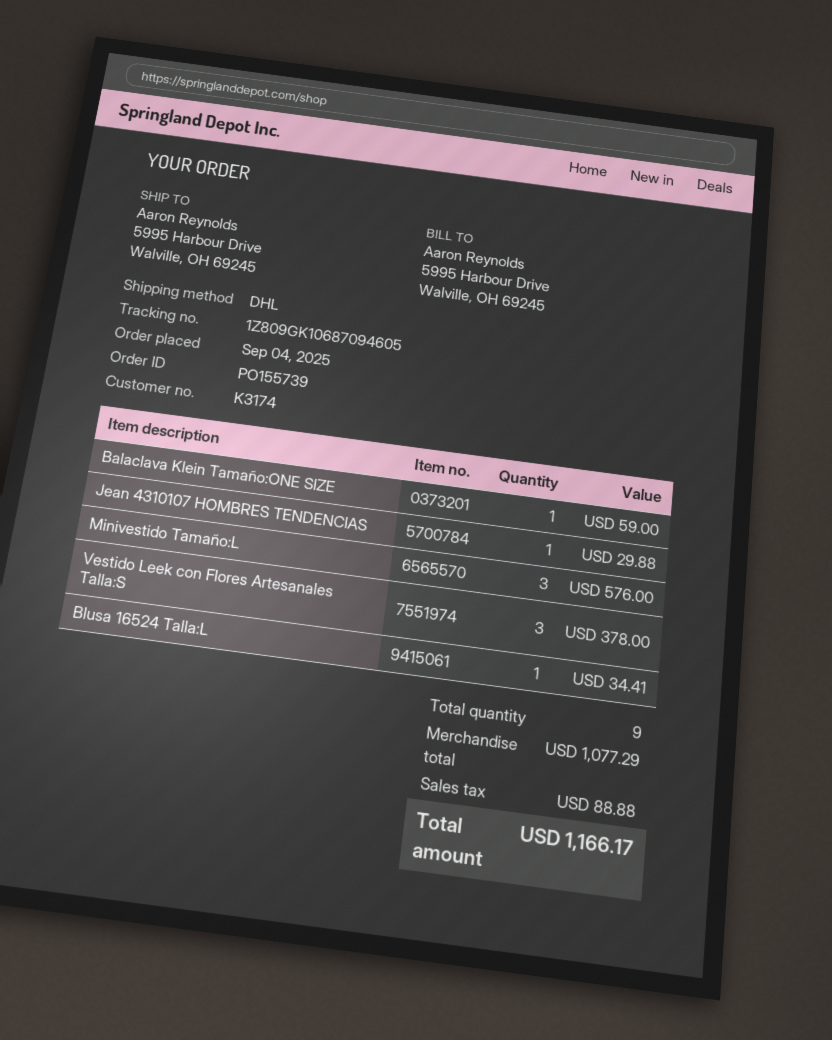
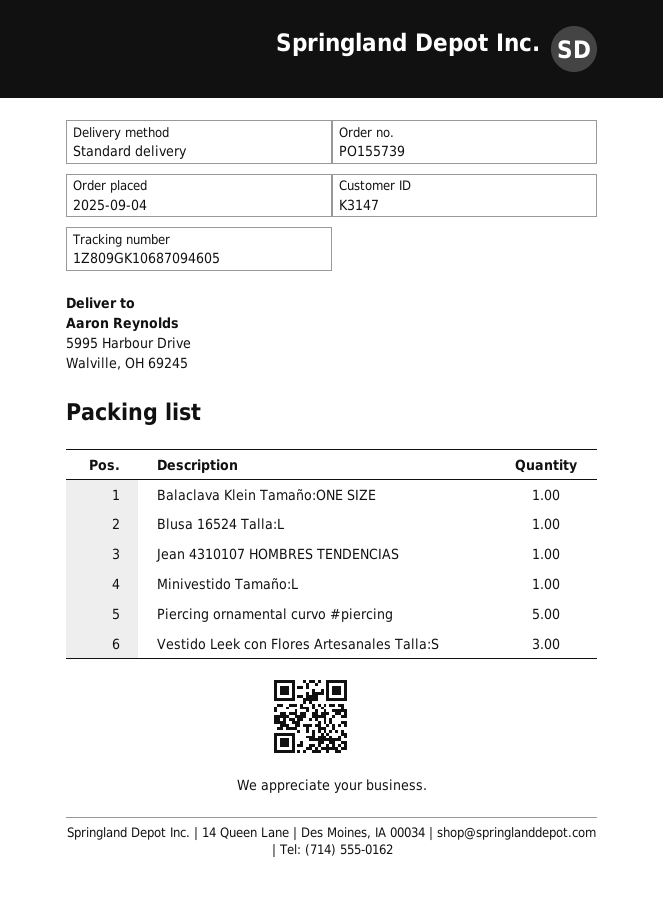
customer number: K3174 -> K3147
shipping method: DHL -> standard
Minivestido Tamaño:L: 3 -> 1
Piercing ornamental curvo #piercing: none -> 5

